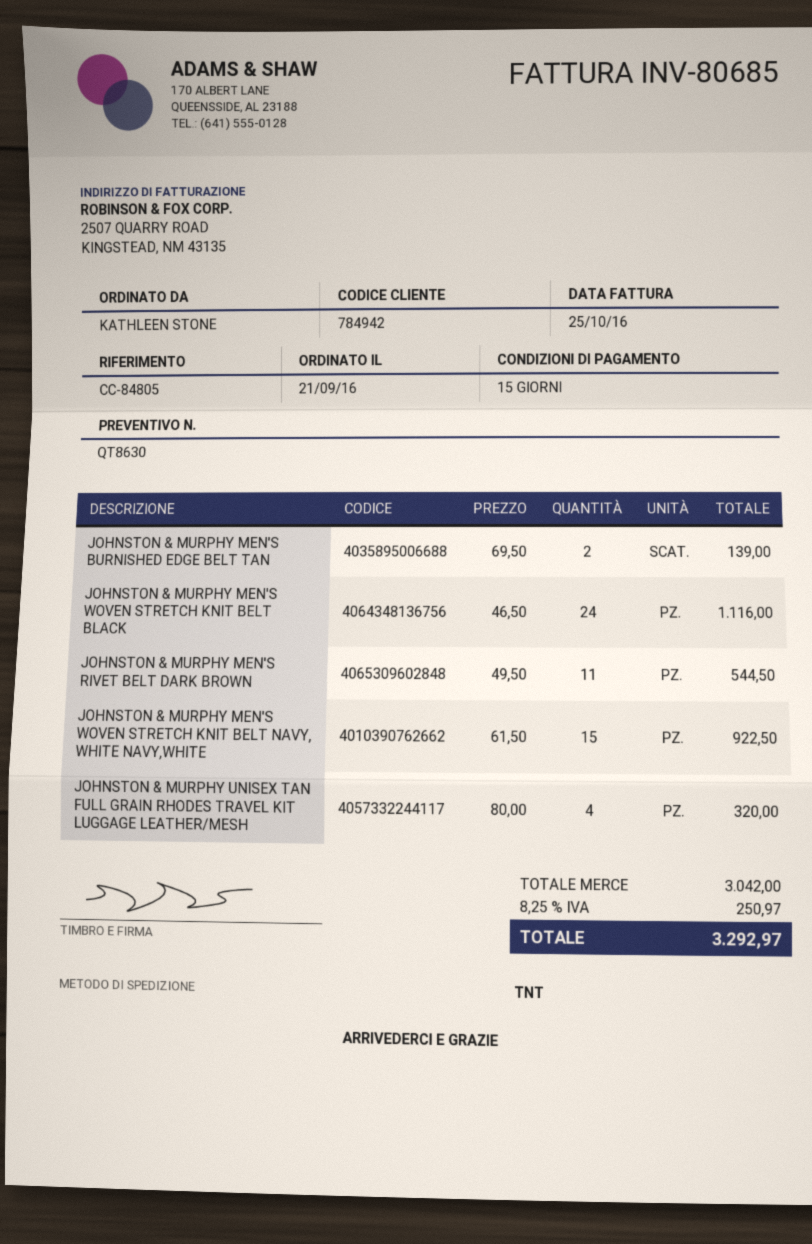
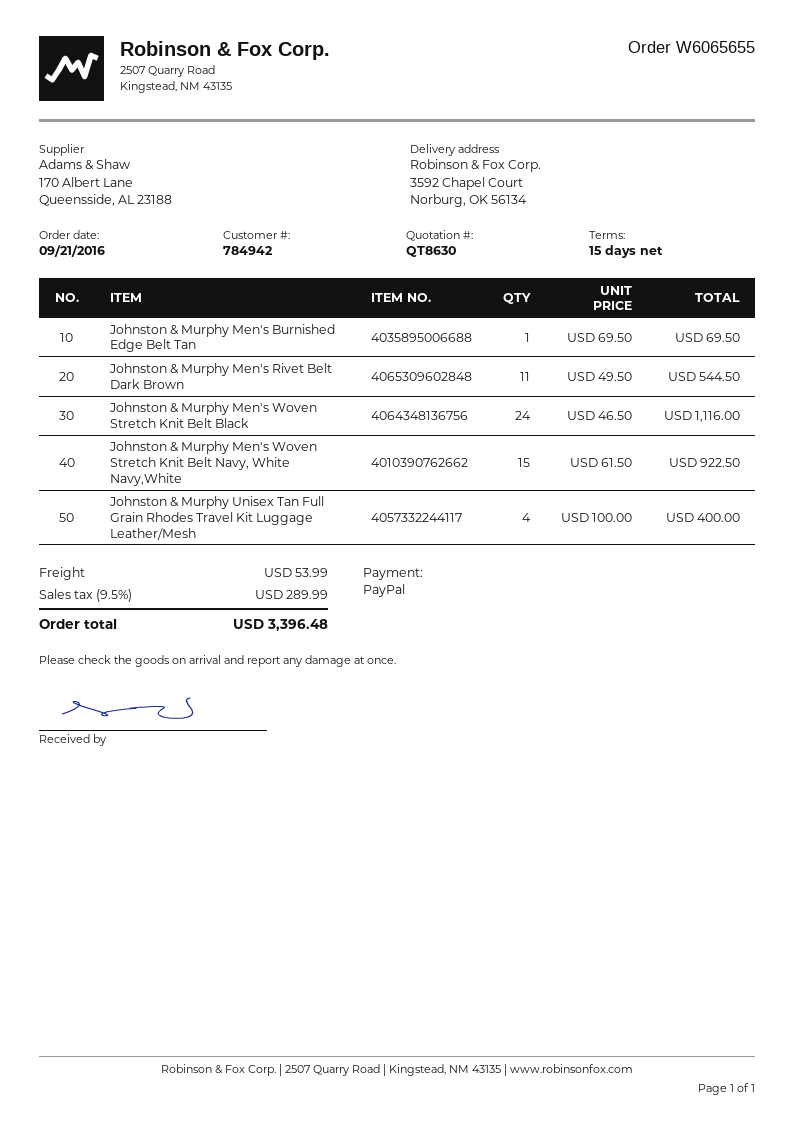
JOHNSTON & MURPHY MEN'S BURNISHED EDGE BELT TAN: 2 x 69.50 = 139.00 -> 1 x 69.50 = 69.50
JOHNSTON & MURPHY UNISEX TAN FULL GRAIN RHODES TRAVEL KIT LUGGAGE LEATHER/MESH: 4 x 80.00 = 320.00 -> 4 x 100.00 = 400.00
shipping: none -> 53.99
tax: 8.25% = 250.97 -> 9.5% = 289.99
total: 3292.97 -> 3396.48

